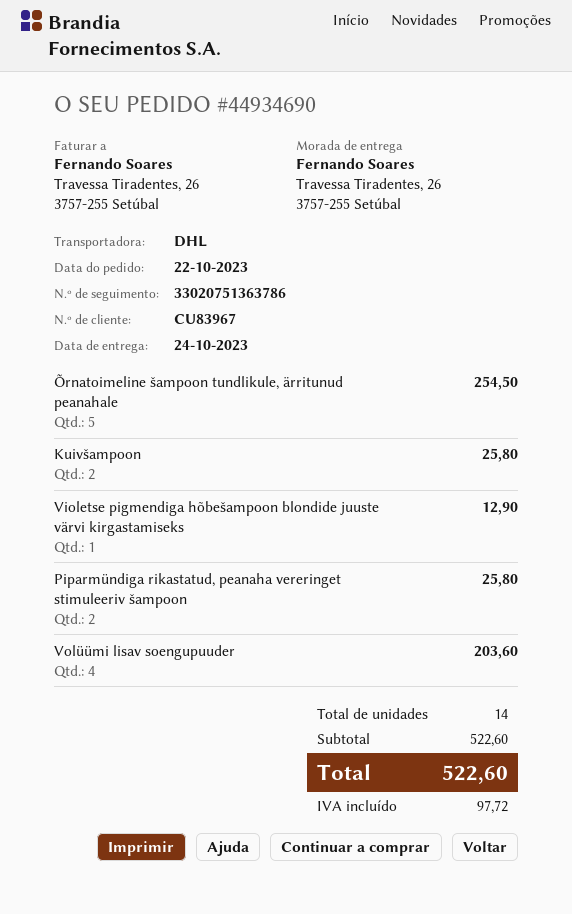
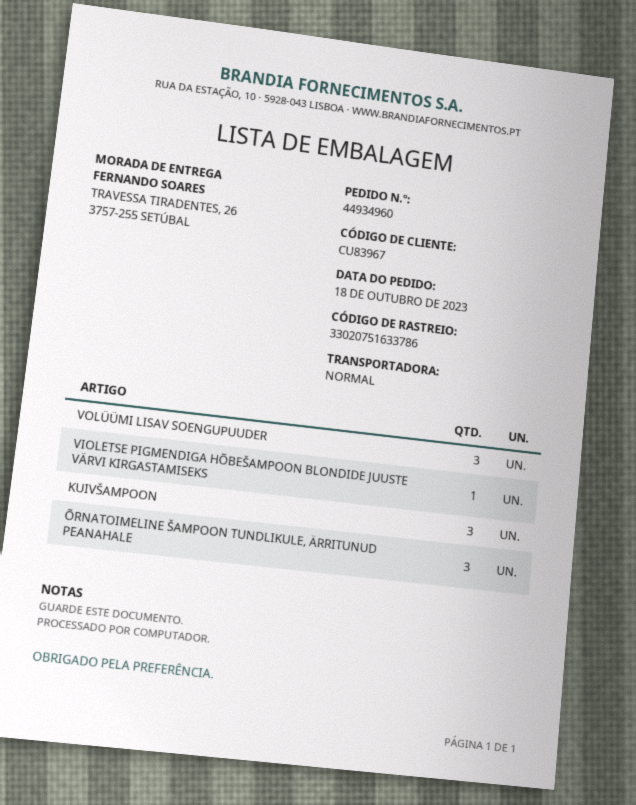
order number: 44934690 -> 44934960
order date: 2023-10-22 -> 2023-10-18
shipping method: DHL -> standard
tracking number: 33020751363786 -> 33020751633786
Õrnatoimeline šampoon tundlikule, ärritunud peanahale: 5 -> 3
Kuivšampoon: 2 -> 3
Piparmündiga rikastatud, peanaha vereringet stimuleeriv šampoon: 2 -> none
Volüümi lisav soengupuuder: 4 -> 3

